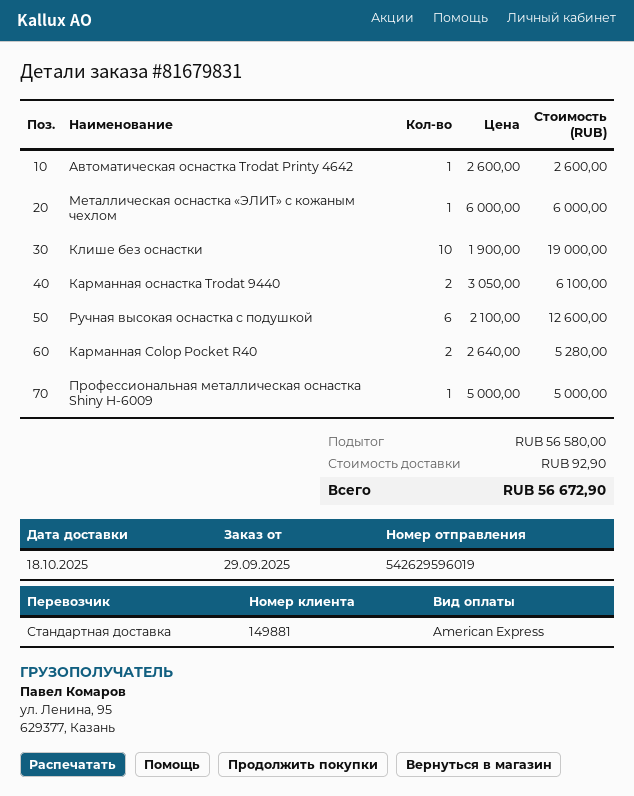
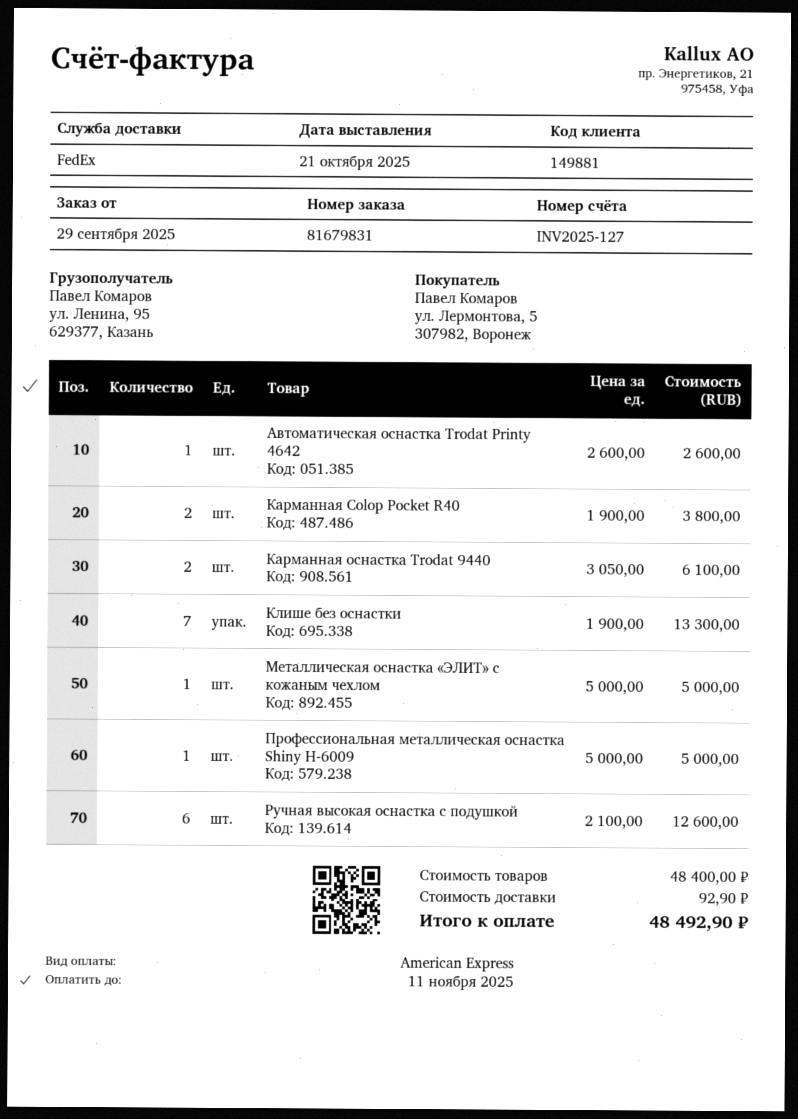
shipping method: standard -> FedEx
Металлическая оснастка «ЭЛИТ» с кожаным чехлом: 1 x 6000.00 = 6000.00 -> 1 x 5000.00 = 5000.00
Клише без оснастки: 10 x 1900.00 = 19000.00 -> 7 x 1900.00 = 13300.00
Карманная Colop Pocket R40: 2 x 2640.00 = 5280.00 -> 2 x 1900.00 = 3800.00
subtotal: 56580.00 -> 48400.00
total: 56672.90 -> 48492.90

